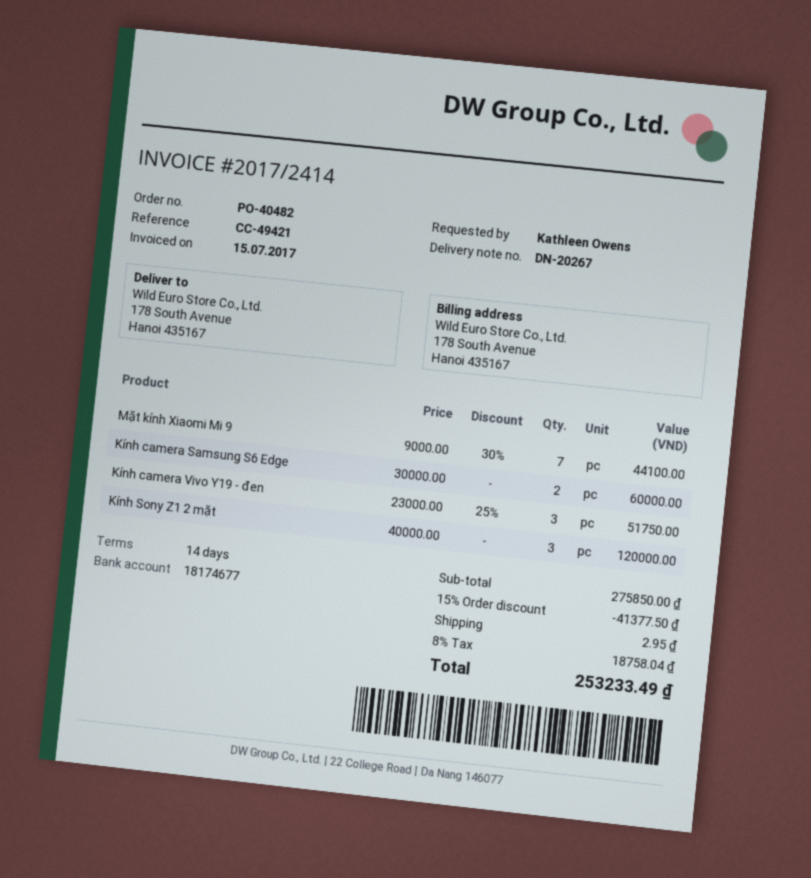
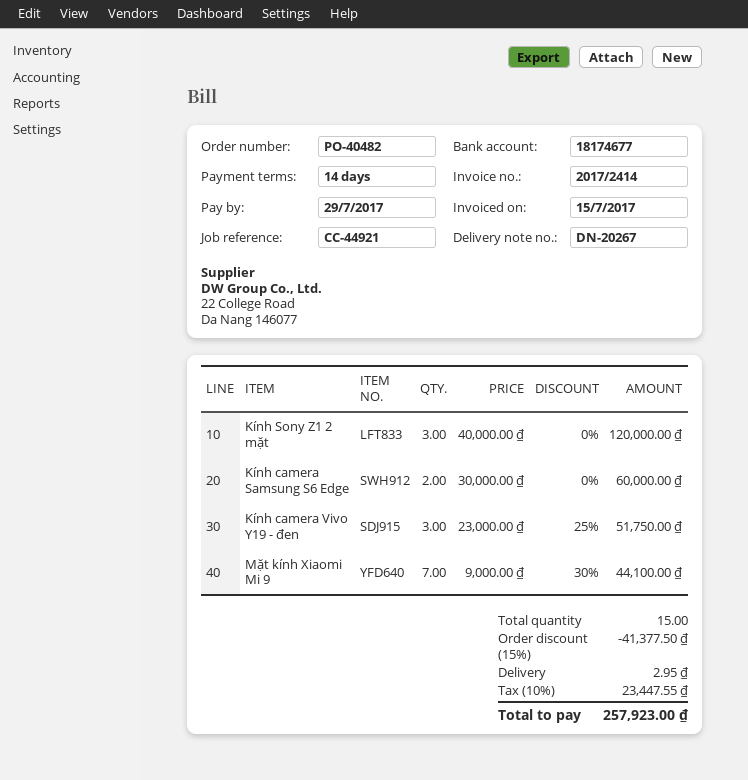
reference: CC-49421 -> CC-44921
tax: 8% = 18758.04 -> 10% = 23447.55
total: 253233.49 -> 257923.00

